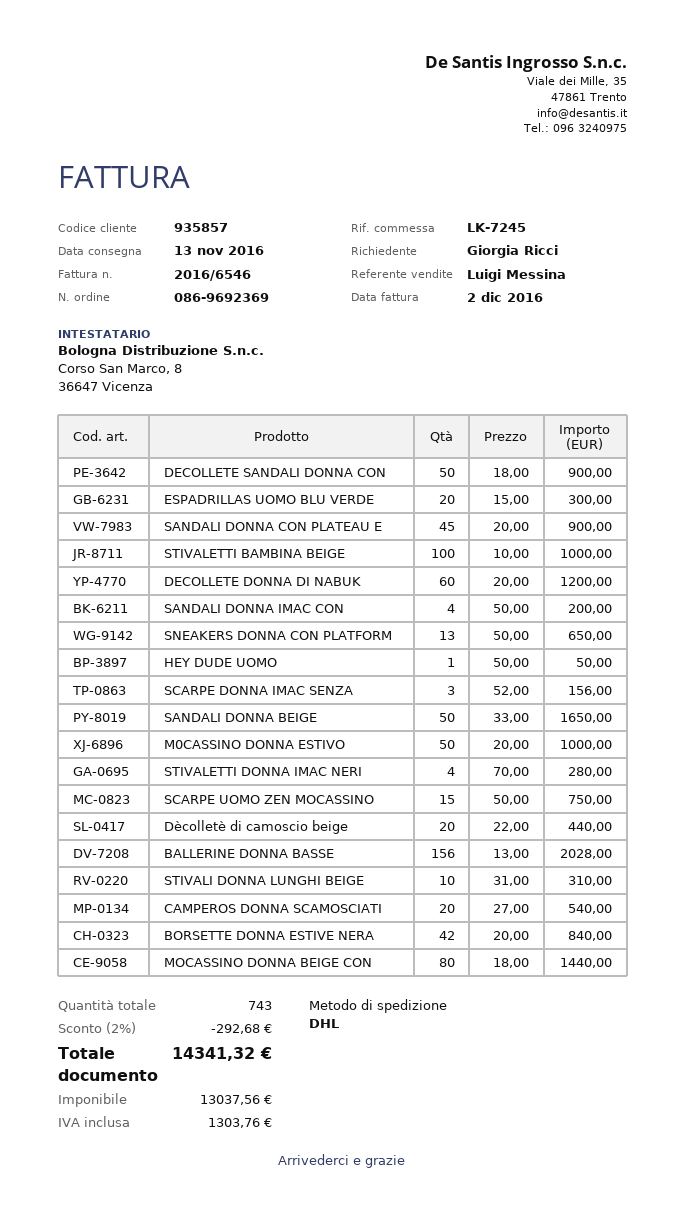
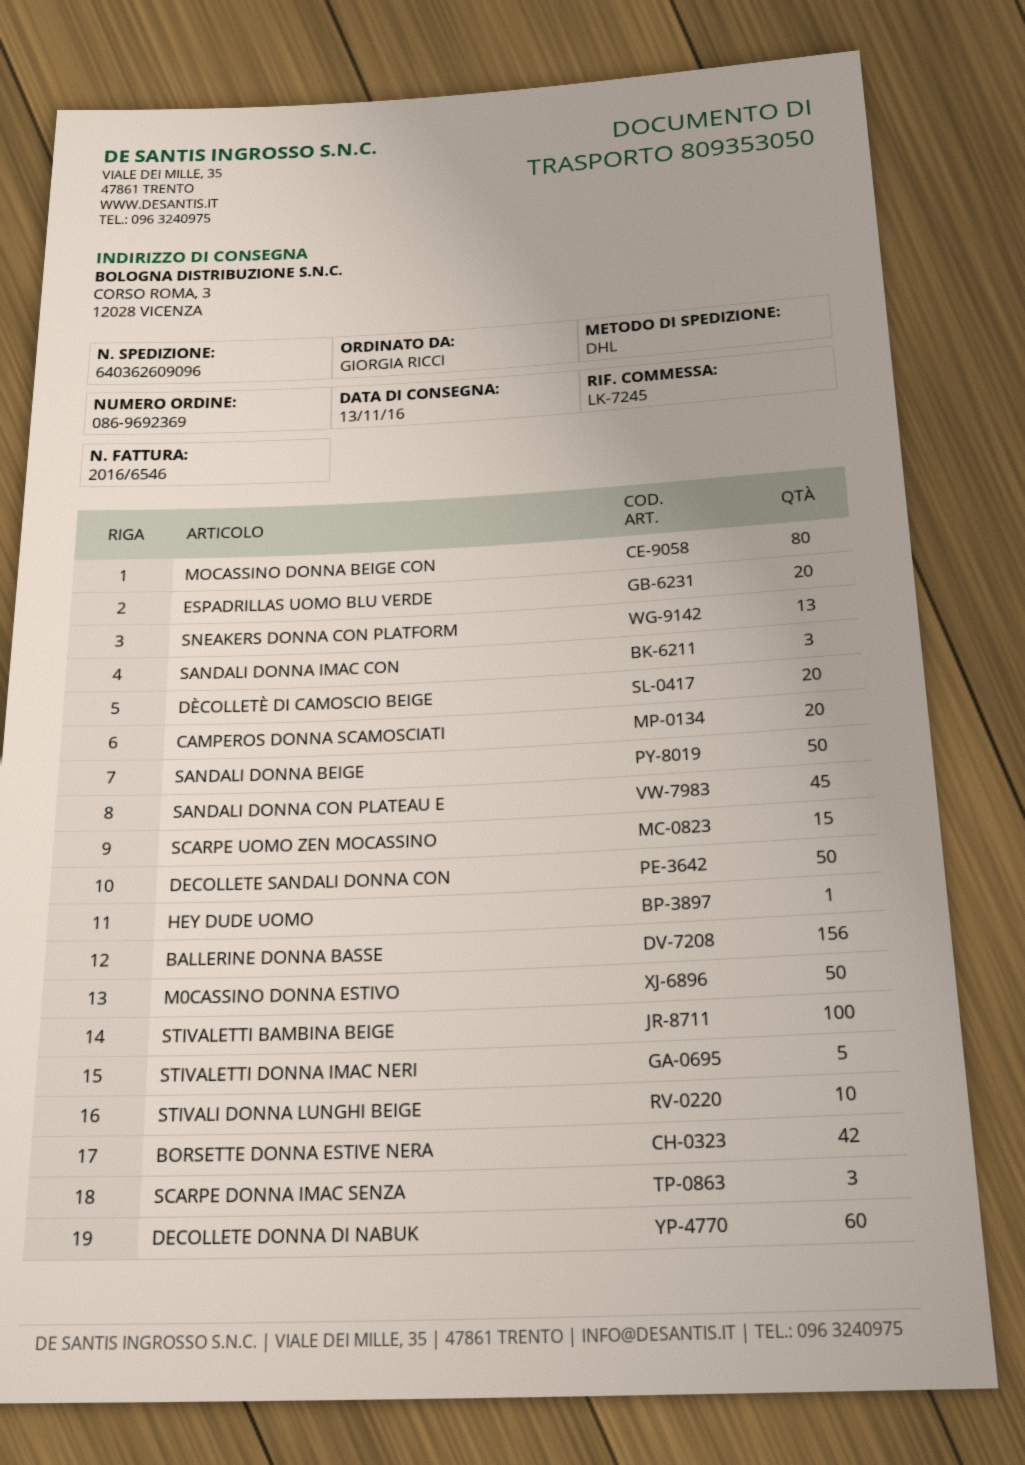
SANDALI DONNA IMAC CON: 4 -> 3
STIVALETTI DONNA IMAC NERI: 4 -> 5

